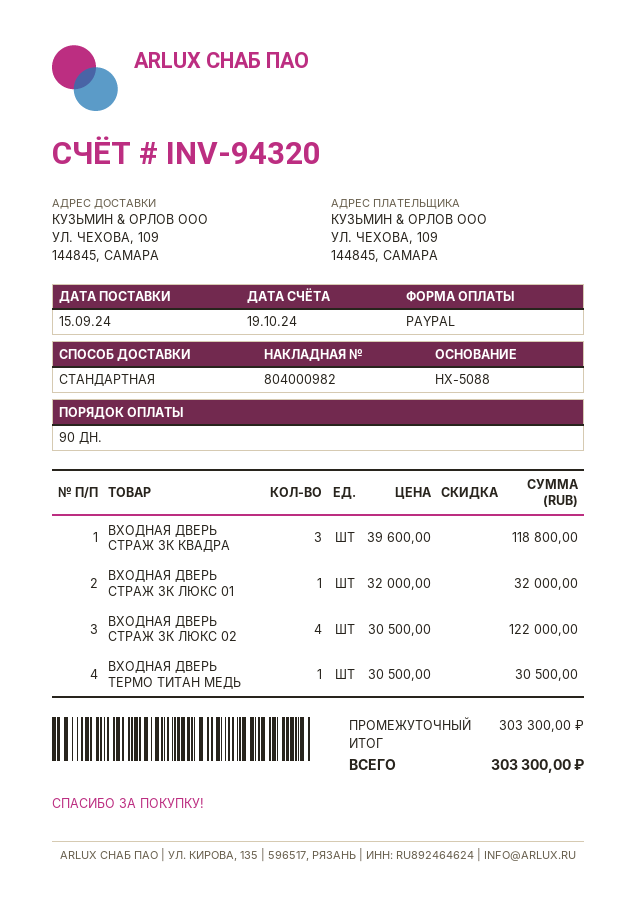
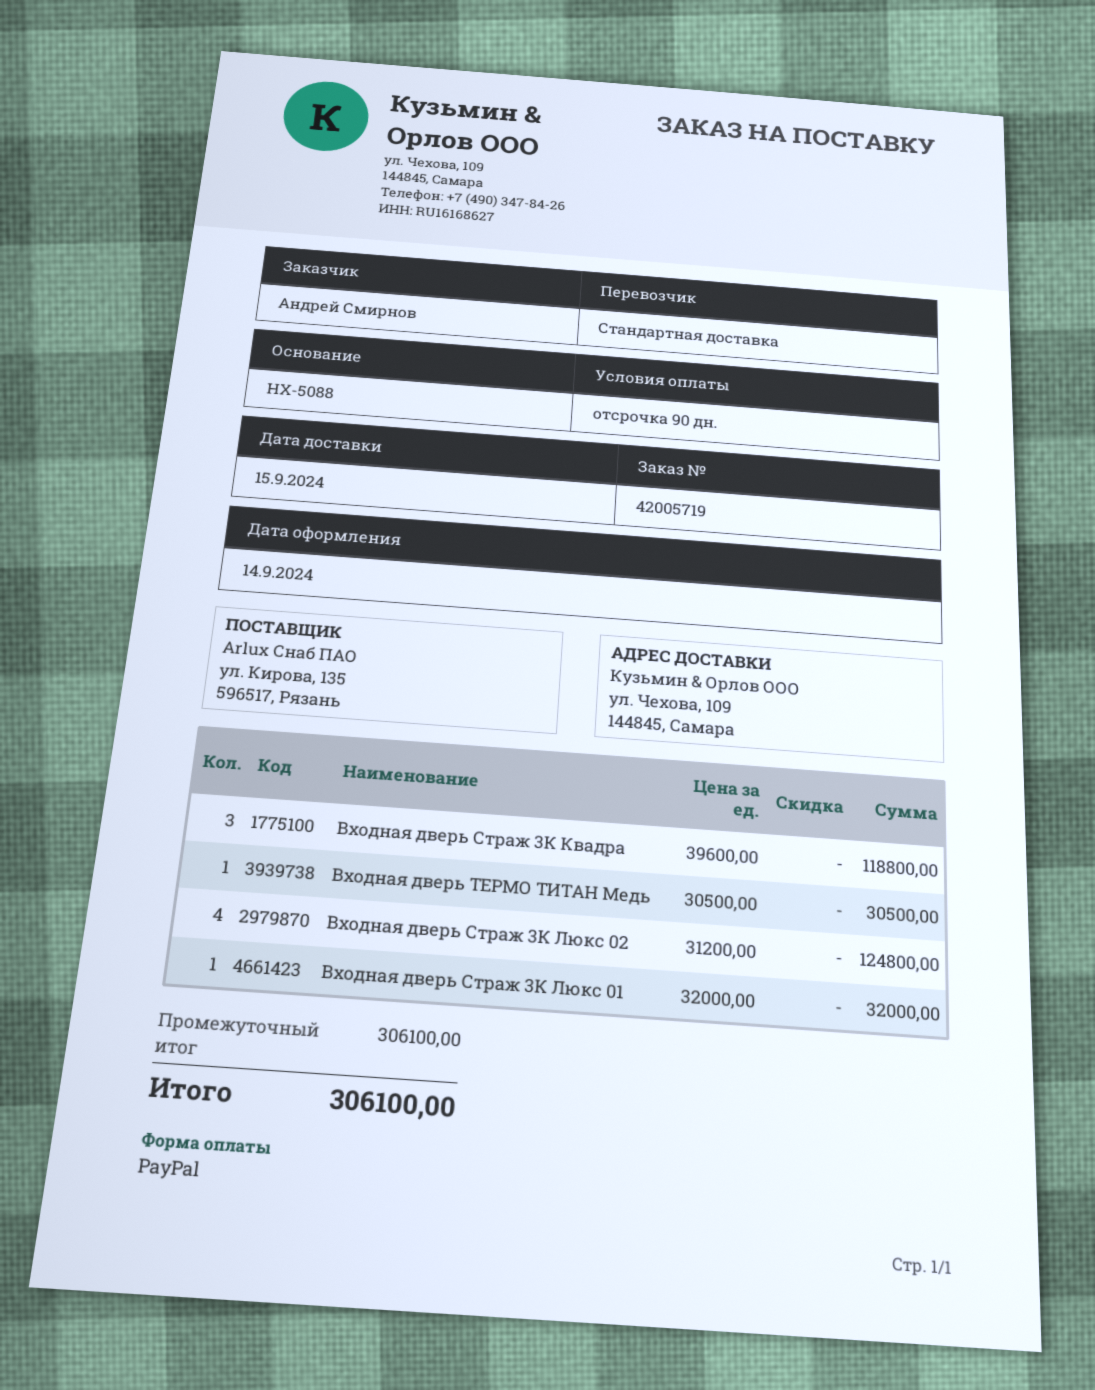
ВХОДНАЯ ДВЕРЬ СТРАЖ 3К ЛЮКС 02: 4 x 30500.00 = 122000.00 -> 4 x 31200.00 = 124800.00
subtotal: 303300.00 -> 306100.00
total: 303300.00 -> 306100.00

